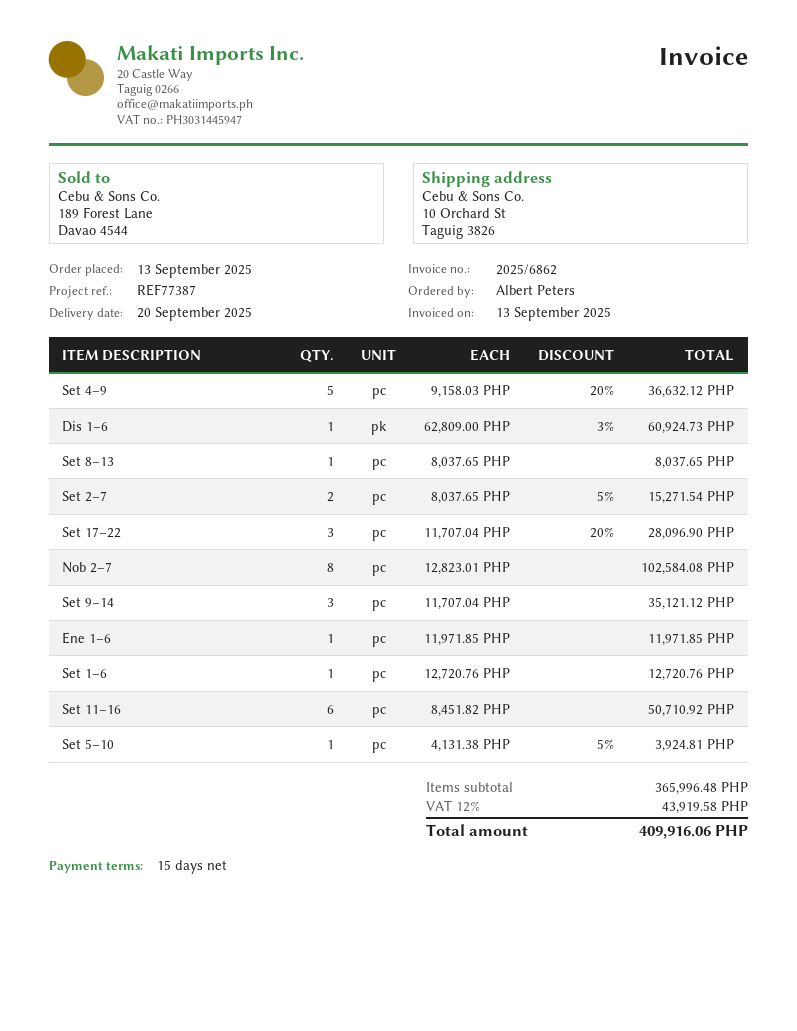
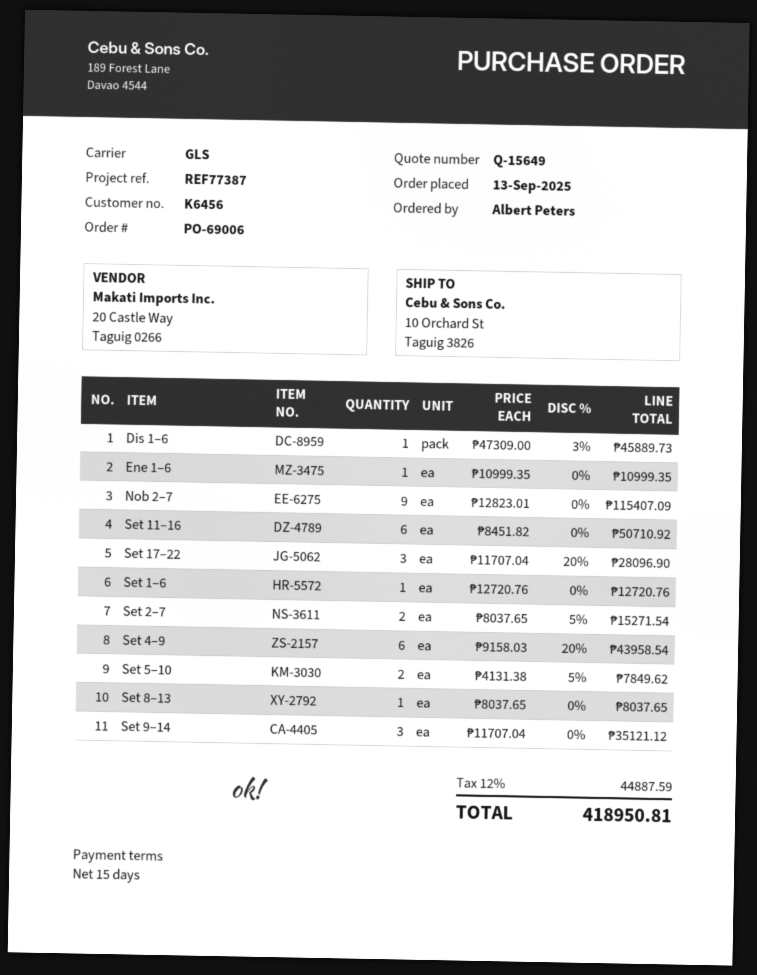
Set 4–9: 5 x 9158.03 - 20% = 36632.12 -> 6 x 9158.03 - 20% = 43958.54
Dis 1–6: 1 x 62809.00 - 3% = 60924.73 -> 1 x 47309.00 - 3% = 45889.73
Nob 2–7: 8 x 12823.01 = 102584.08 -> 9 x 12823.01 = 115407.09
Ene 1–6: 1 x 11971.85 = 11971.85 -> 1 x 10999.35 = 10999.35
Set 5–10: 1 x 4131.38 - 5% = 3924.81 -> 2 x 4131.38 - 5% = 7849.62
tax: 12% = 43919.58 -> 12% = 44887.59
total: 409916.06 -> 418950.81

